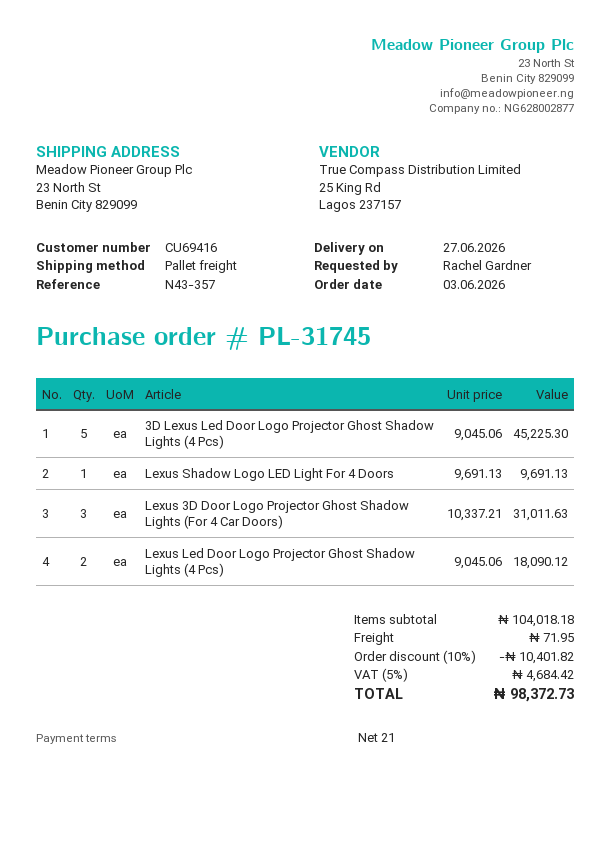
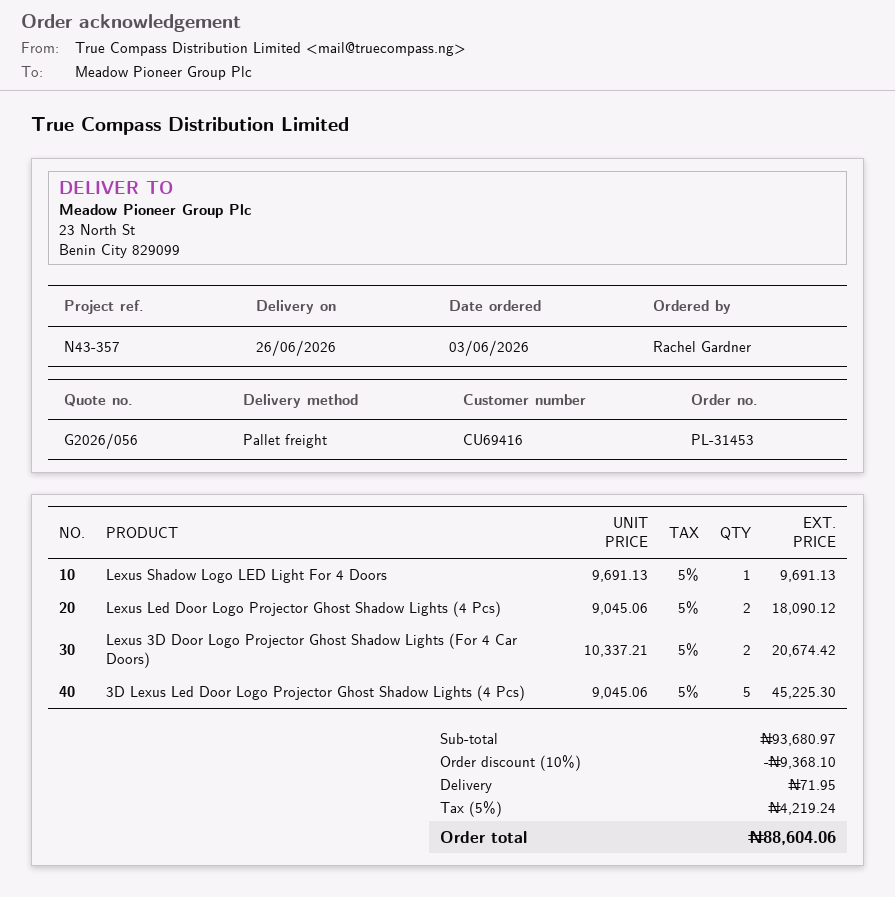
order number: PL-31745 -> PL-31453
delivery date: 2026-06-27 -> 2026-06-26
Lexus 3D Door Logo Projector Ghost Shadow Lights (For 4 Car Doors): 3 x 10337.21 = 31011.63 -> 2 x 10337.21 = 20674.42
subtotal: 104018.18 -> 93680.97
discount: 10% = 10401.82 -> 10% = 9368.10
tax: 5% = 4684.42 -> 5% = 4219.24
total: 98372.73 -> 88604.06

